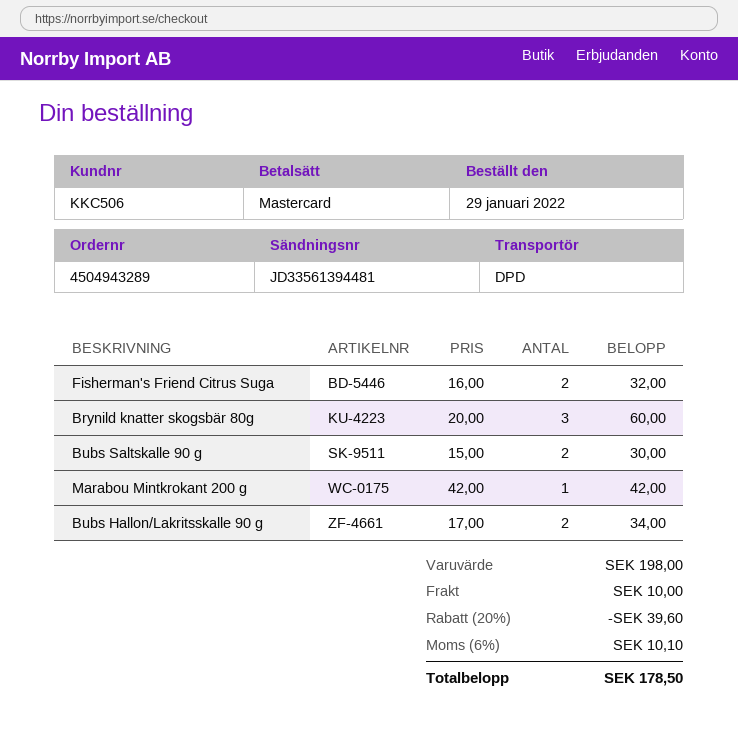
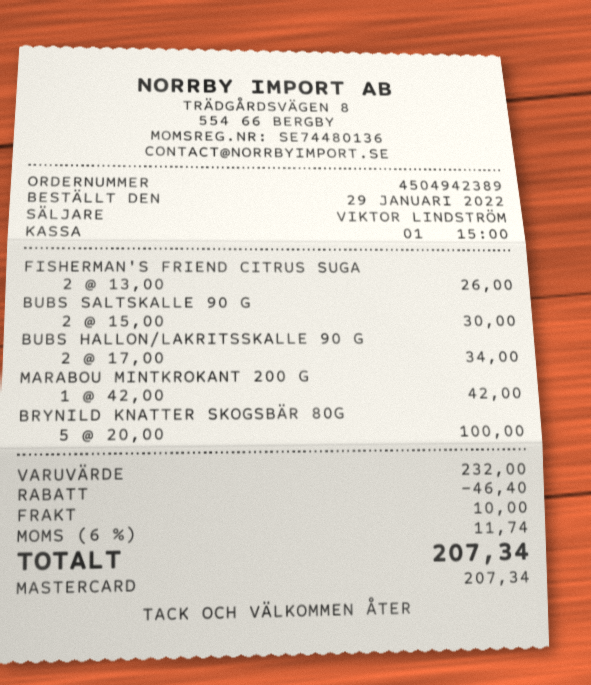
order number: 4504943289 -> 4504942389
Fisherman's Friend Citrus Suga: 2 x 16.00 = 32.00 -> 2 x 13.00 = 26.00
Brynild knatter skogsbär 80g: 3 x 20.00 = 60.00 -> 5 x 20.00 = 100.00
subtotal: 198.00 -> 232.00
discount: 39.60 -> 46.40
tax: 6% = 10.10 -> 6% = 11.74
total: 178.50 -> 207.34

